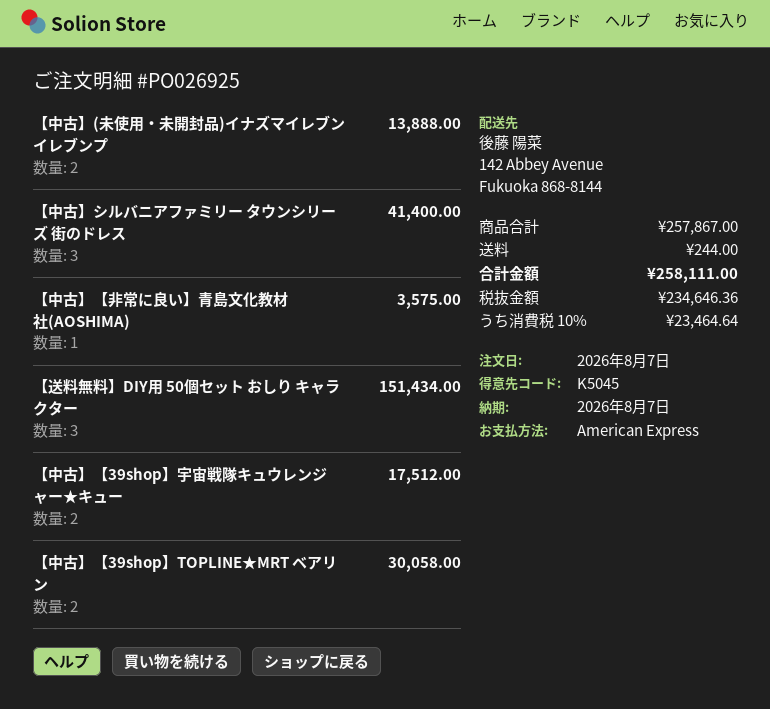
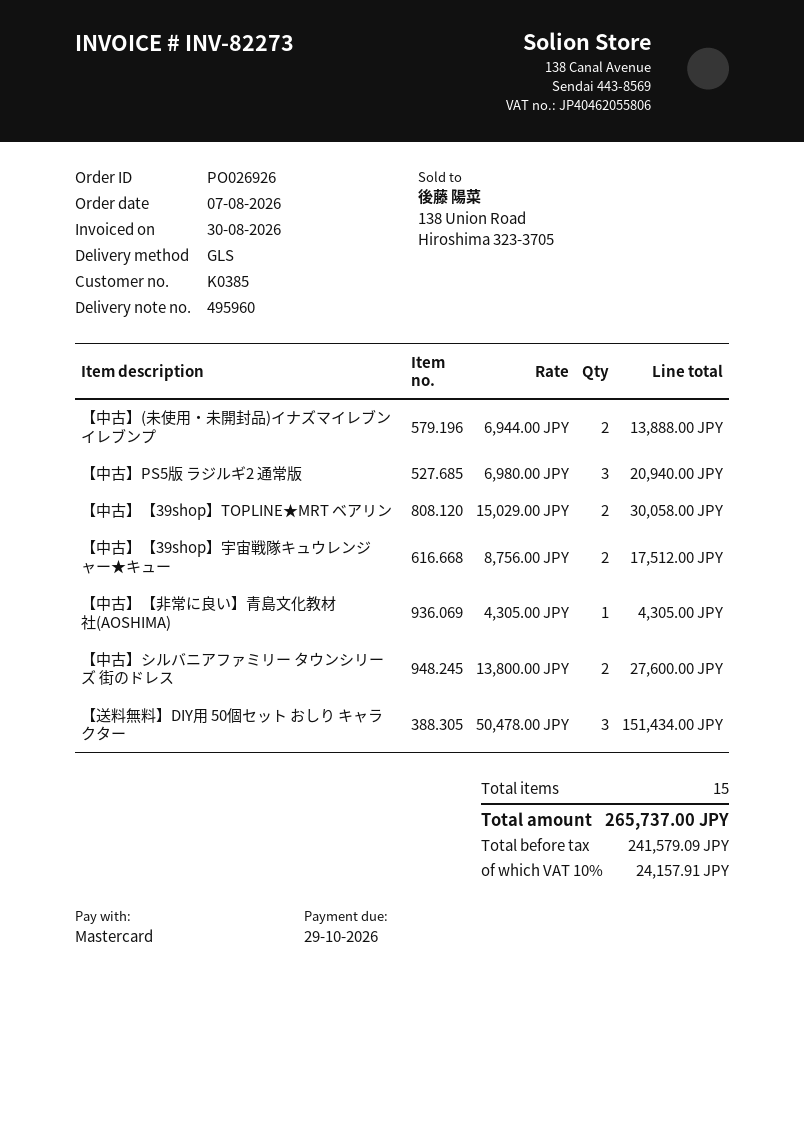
order number: PO026925 -> PO026926
customer number: K5045 -> K0385
payment method: American Express -> Mastercard
【中古】シルバニアファミリー タウンシリーズ 街のドレス: 3 for 41400.00 -> 2 for 27600.00
【中古】【非常に良い】青島文化教材社(AOSHIMA): 1 for 3575.00 -> 1 for 4305.00
【中古】PS5版 ラジルギ2 通常版: none -> 3 for 20940.00
shipping: 244.00 -> none
net: 234646.36 -> 241579.09
tax: 10% = 23464.64 -> 10% = 24157.91
total: 258111.00 -> 265737.00

